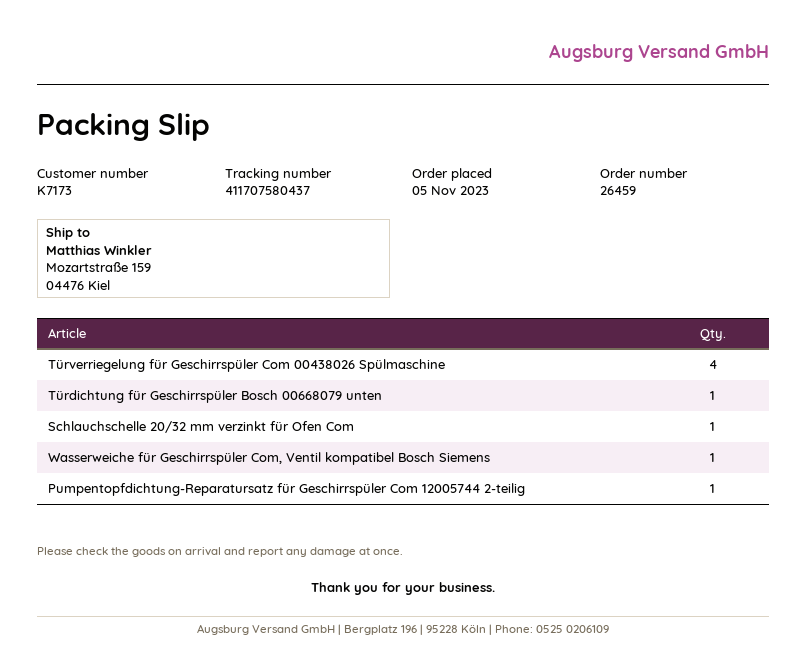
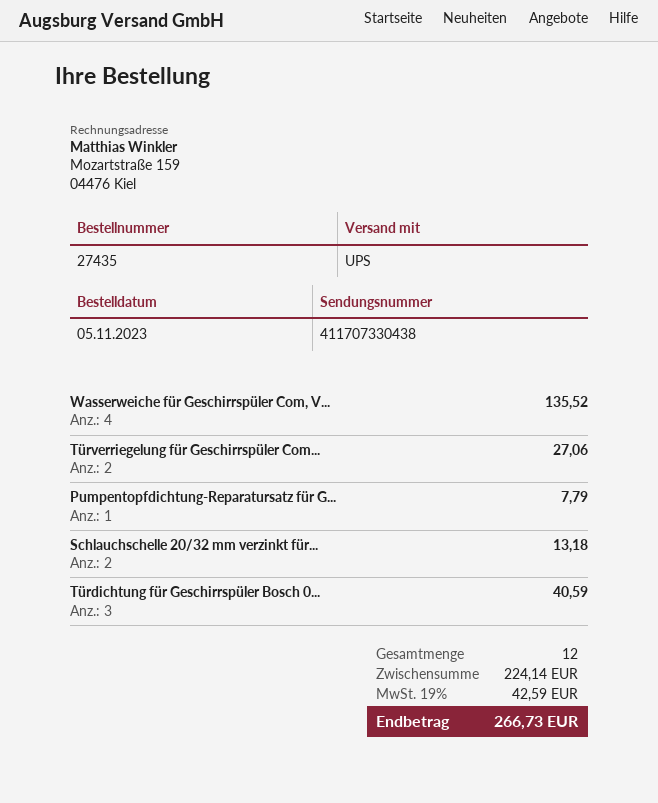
order number: 26459 -> 27435
tracking number: 411707580437 -> 411707330438
Türverriegelung für Geschirrspüler Com 00438026 Spülmaschine: 4 -> 2
Türdichtung für Geschirrspüler Bosch 00668079 unten: 1 -> 3
Schlauchschelle 20/32 mm verzinkt für Ofen Com: 1 -> 2
Wasserweiche für Geschirrspüler Com, Ventil kompatibel Bosch Siemens: 1 -> 4

